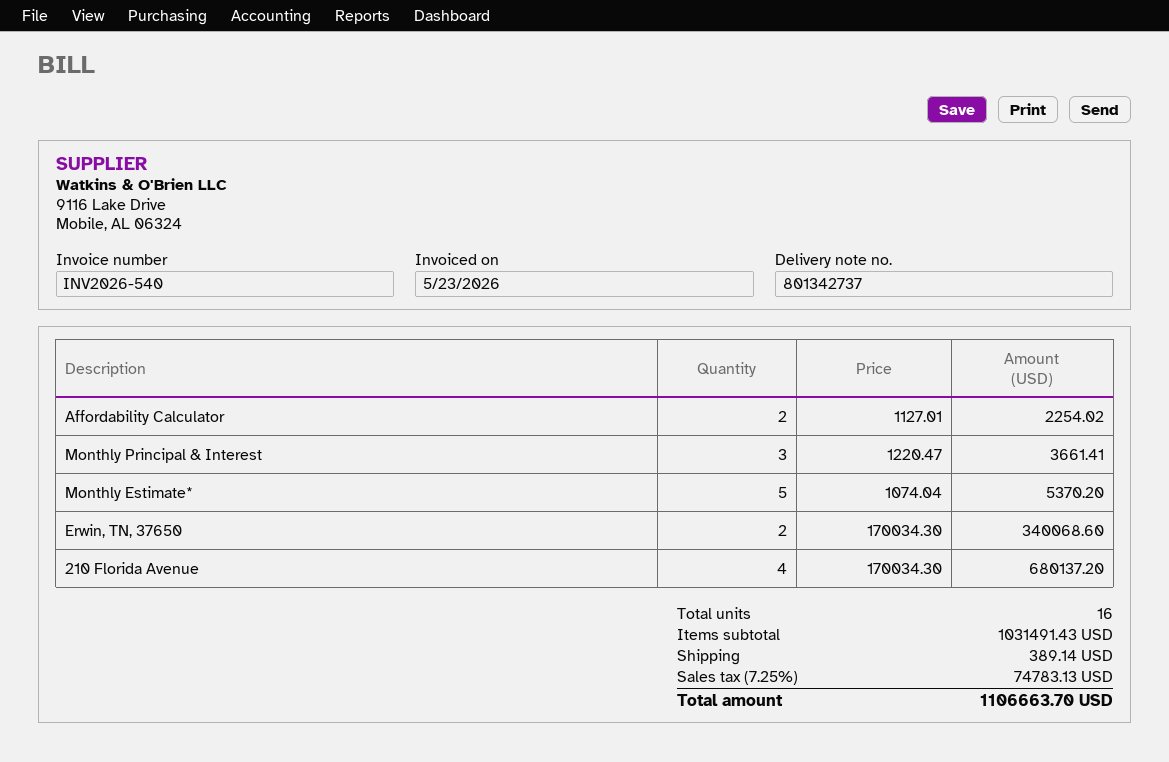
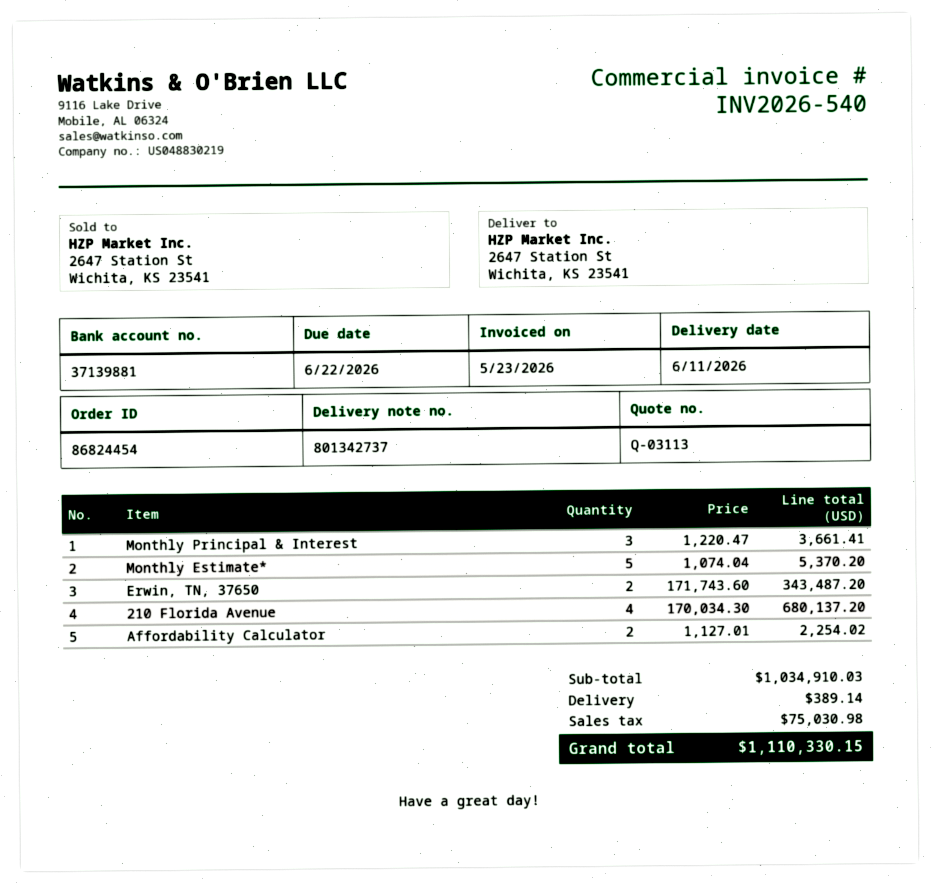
Erwin, TN, 37650: 2 x 170034.30 = 340068.60 -> 2 x 171743.60 = 343487.20
subtotal: 1031491.43 -> 1034910.03
tax: 74783.13 -> 75030.98
total: 1106663.70 -> 1110330.15

